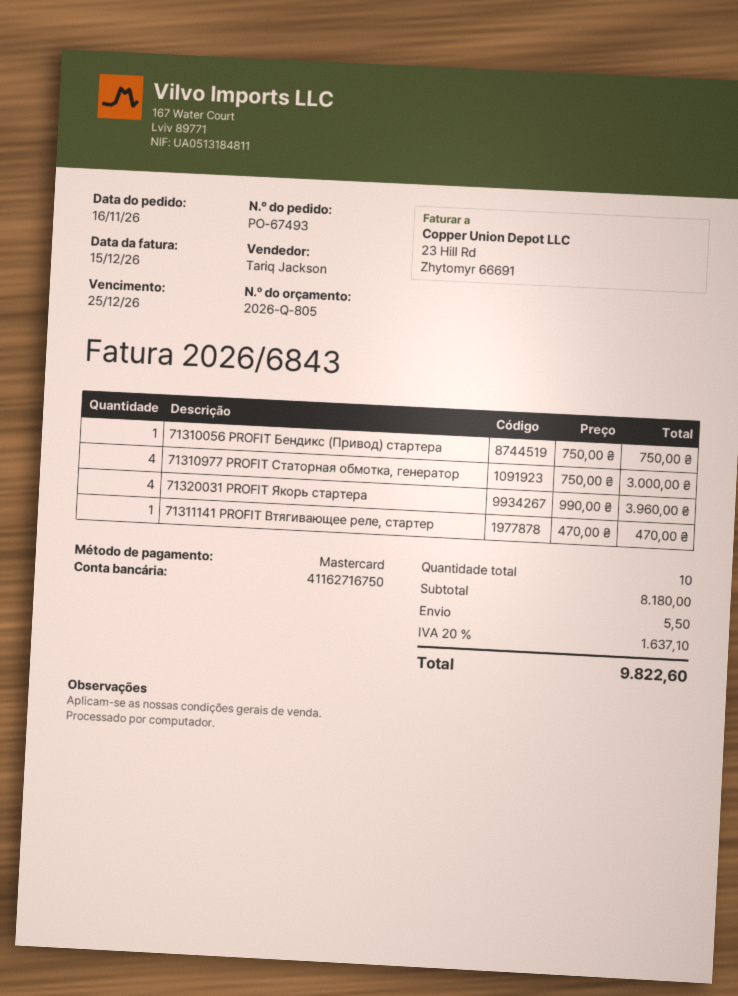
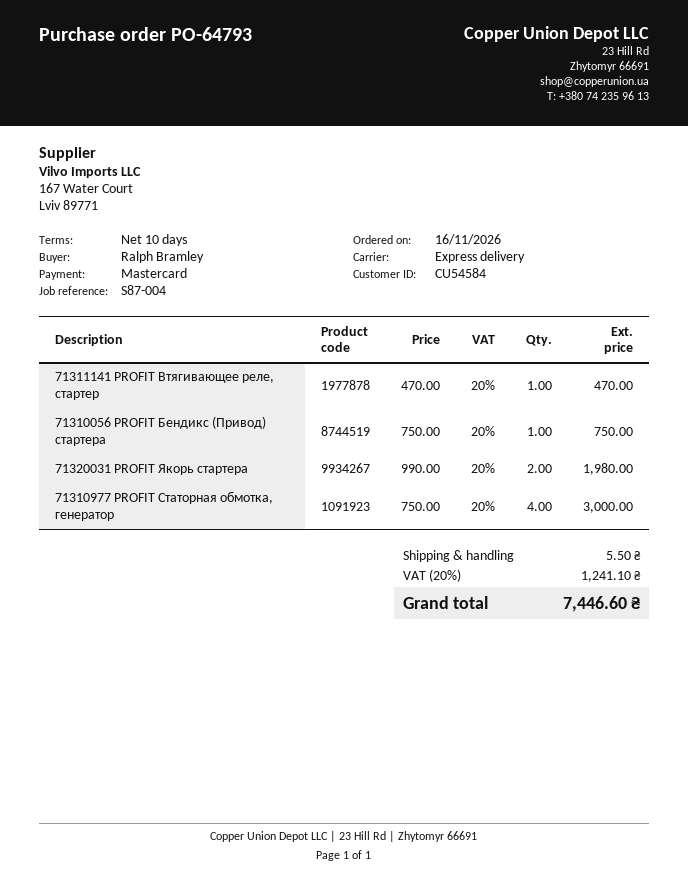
order number: PO-67493 -> PO-64793
71320031 PROFIT Якорь стартера: 4 x 990.00 = 3960.00 -> 2 x 990.00 = 1980.00
tax: 20% = 1637.10 -> 20% = 1241.10
total: 9822.60 -> 7446.60

